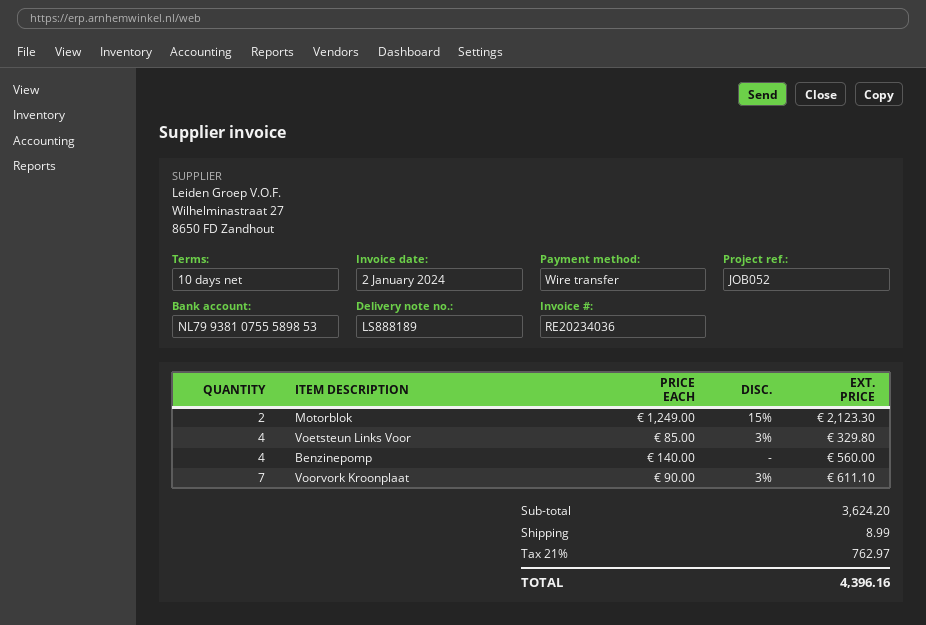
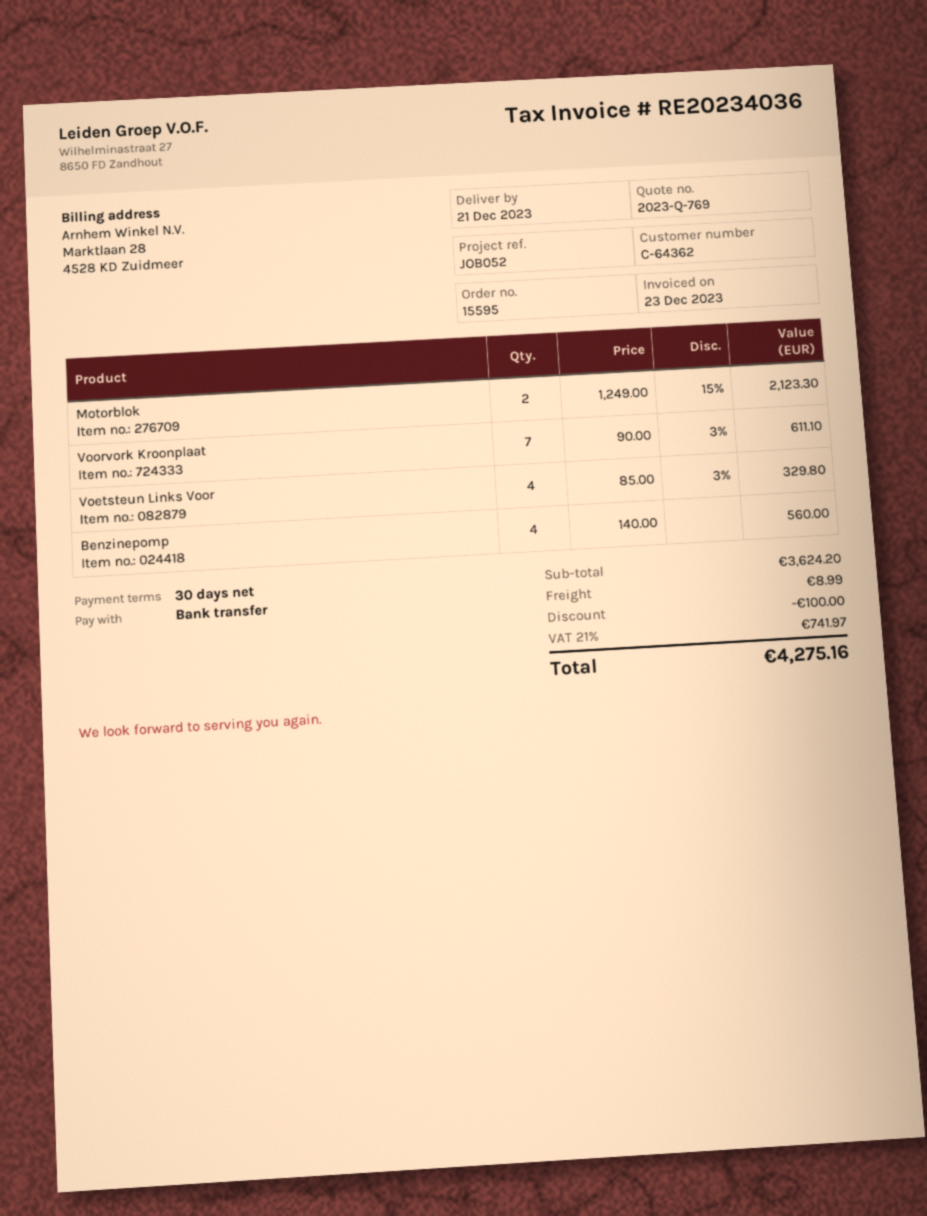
invoice date: 2024-01-02 -> 2023-12-23
payment terms: 10 days -> 30 days
discount: none -> 100.00
tax: 21% = 762.97 -> 21% = 741.97
total: 4396.16 -> 4275.16

